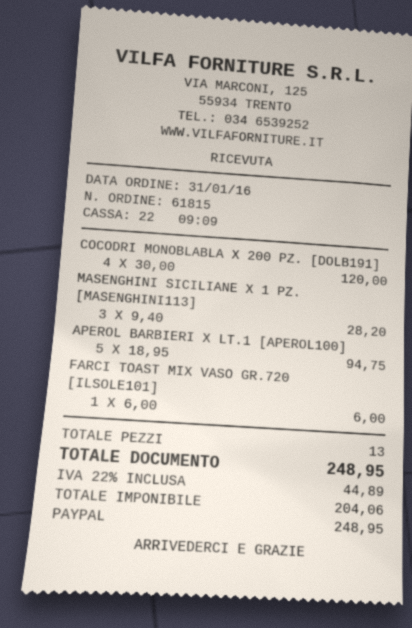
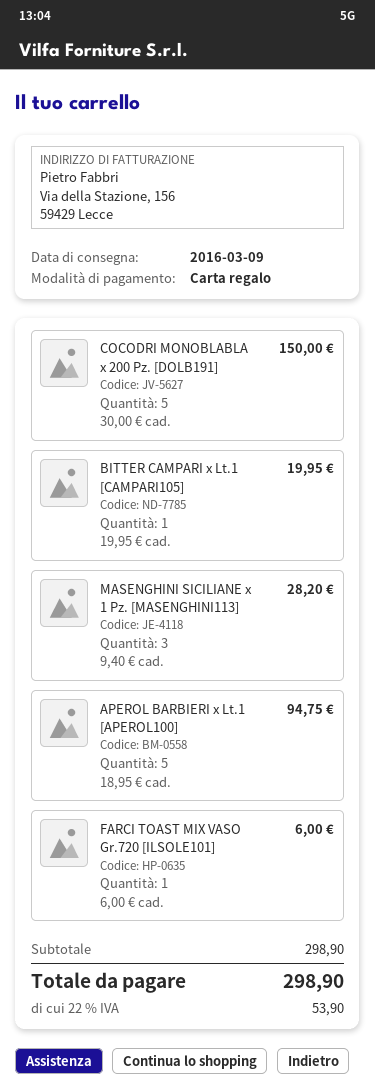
payment method: PayPal -> gift card
COCODRI MONOBLABLA X 200 PZ. [DOLB191]: 4 x 30.00 = 120.00 -> 5 x 30.00 = 150.00
BITTER CAMPARI x Lt.1 [CAMPARI105]: none -> 1 x 19.95 = 19.95
tax: 22% = 44.89 -> 22% = 53.90
total: 248.95 -> 298.90

